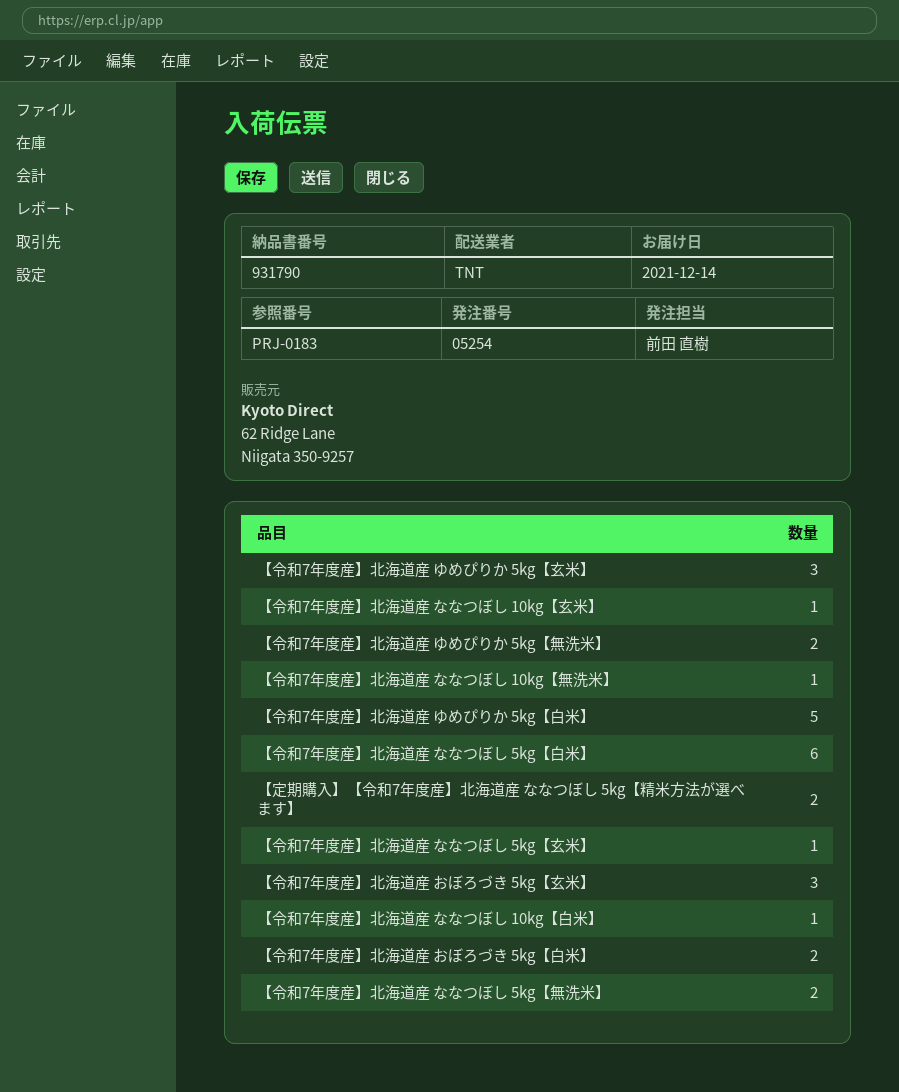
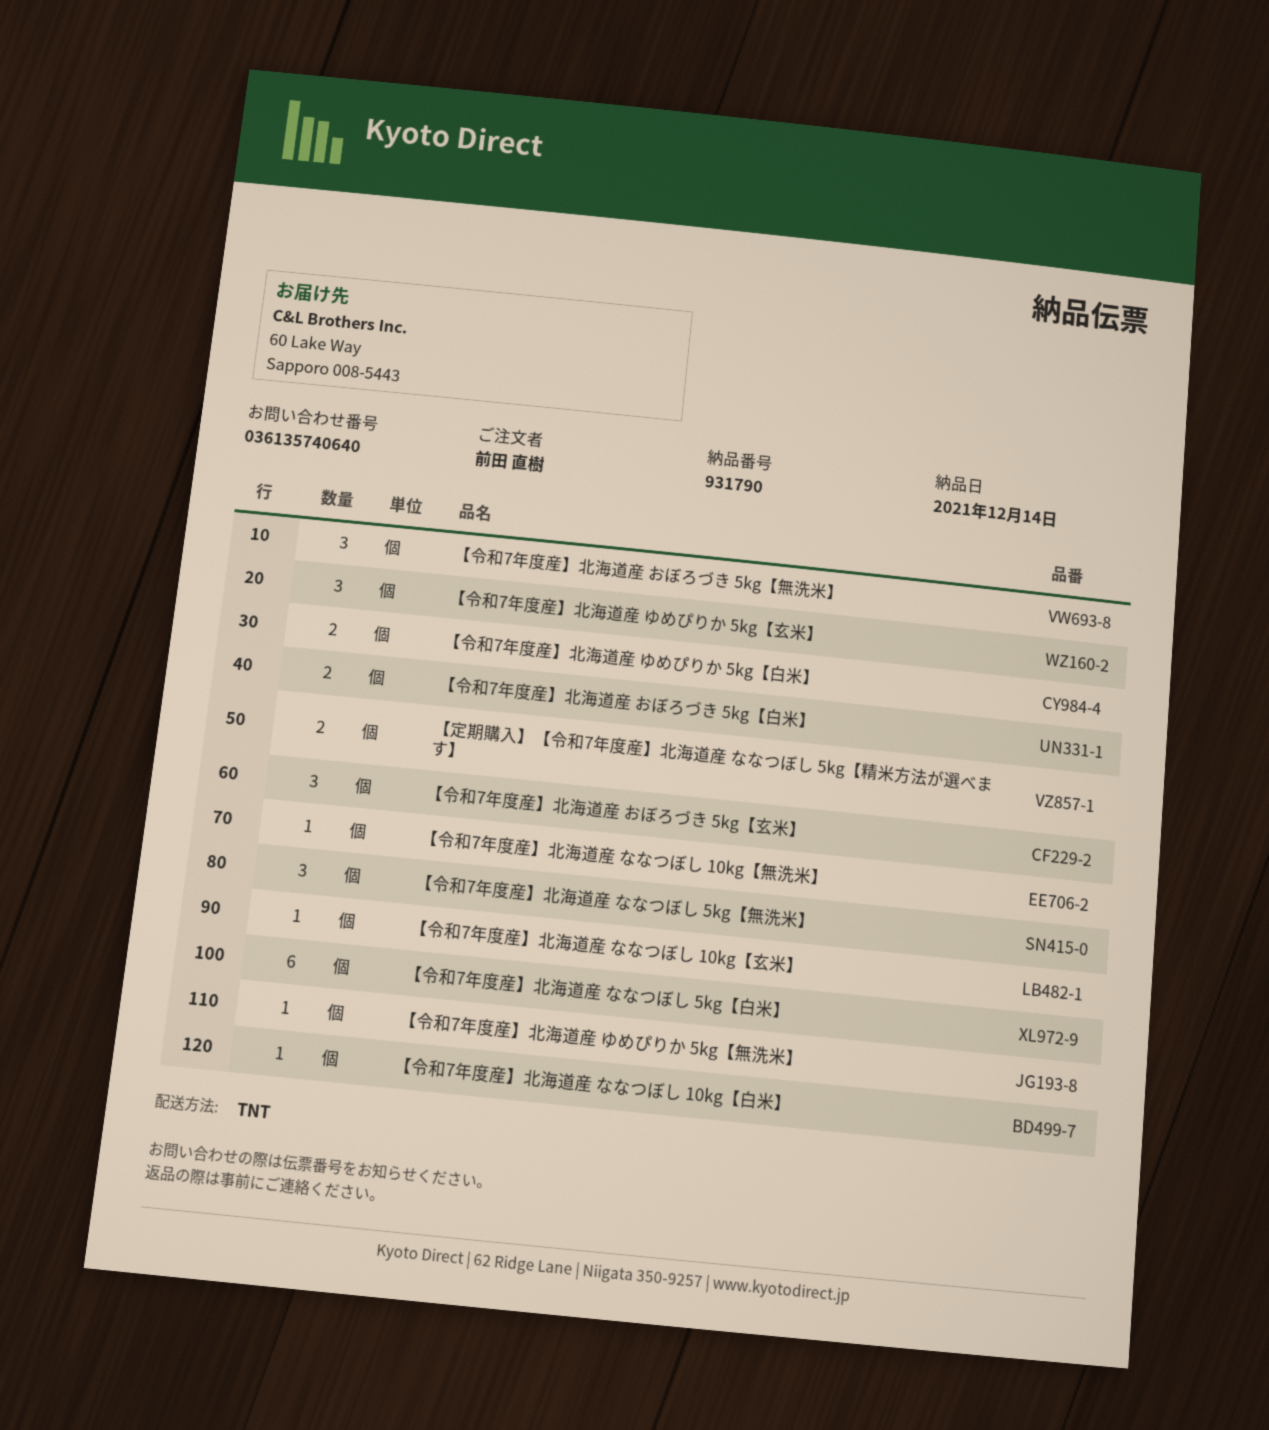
【令和7年度産】北海道産 ゆめぴりか 5kg【無洗米】: 2 -> 1
【令和7年度産】北海道産 ゆめぴりか 5kg【白米】: 5 -> 2
【令和7年度産】北海道産 ななつぼし 5kg【玄米】: 1 -> none
【令和7年度産】北海道産 ななつぼし 5kg【無洗米】: 2 -> 3
【令和7年度産】北海道産 おぼろづき 5kg【無洗米】: none -> 3

